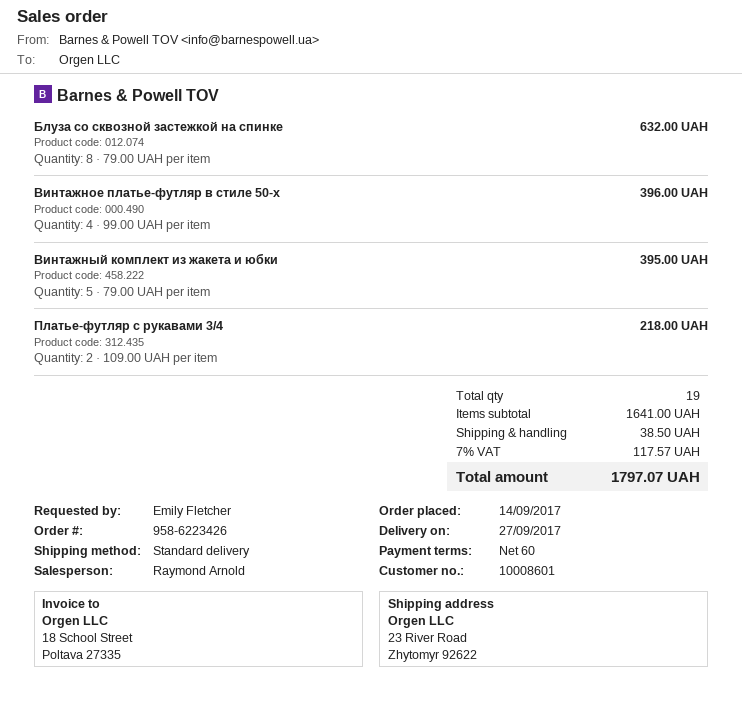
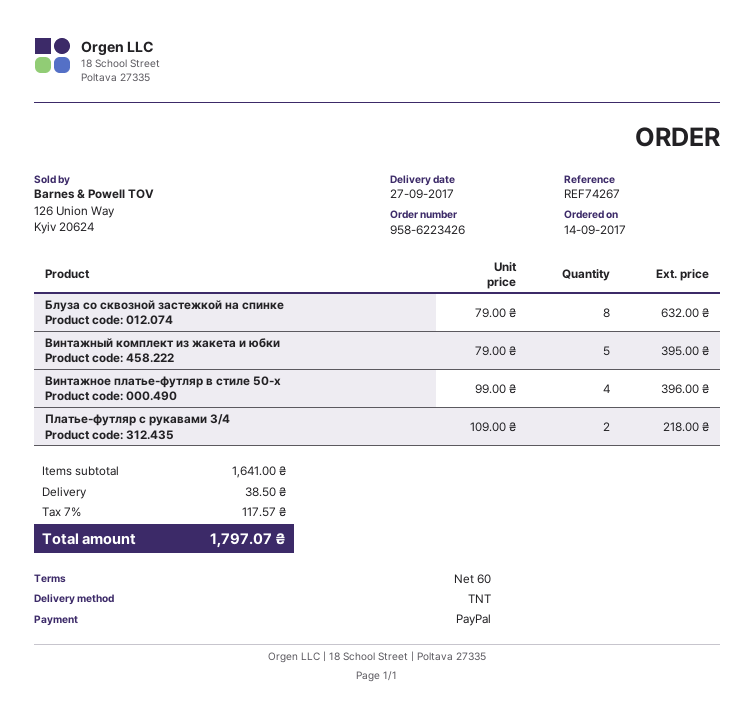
shipping method: standard -> TNT

